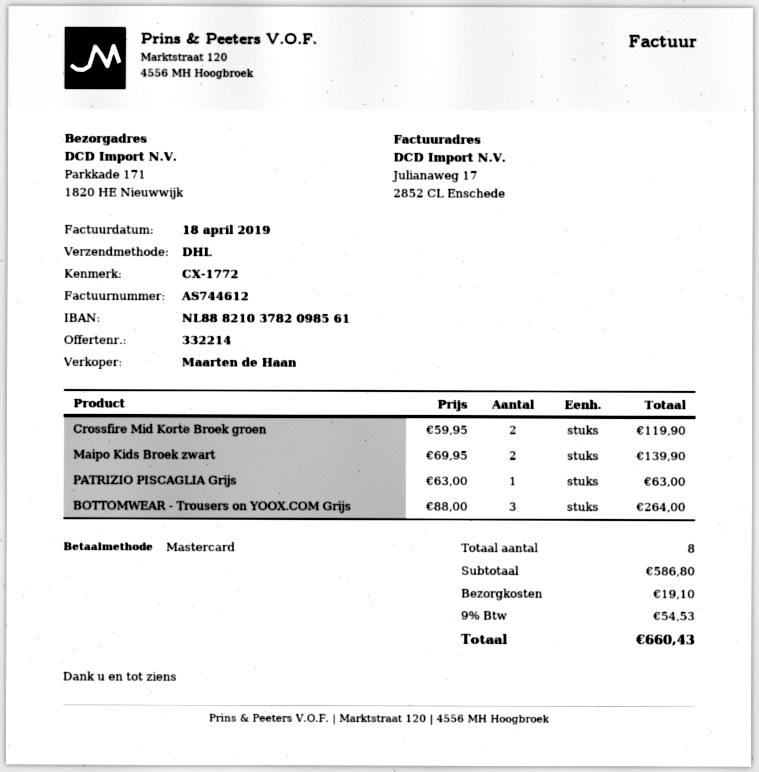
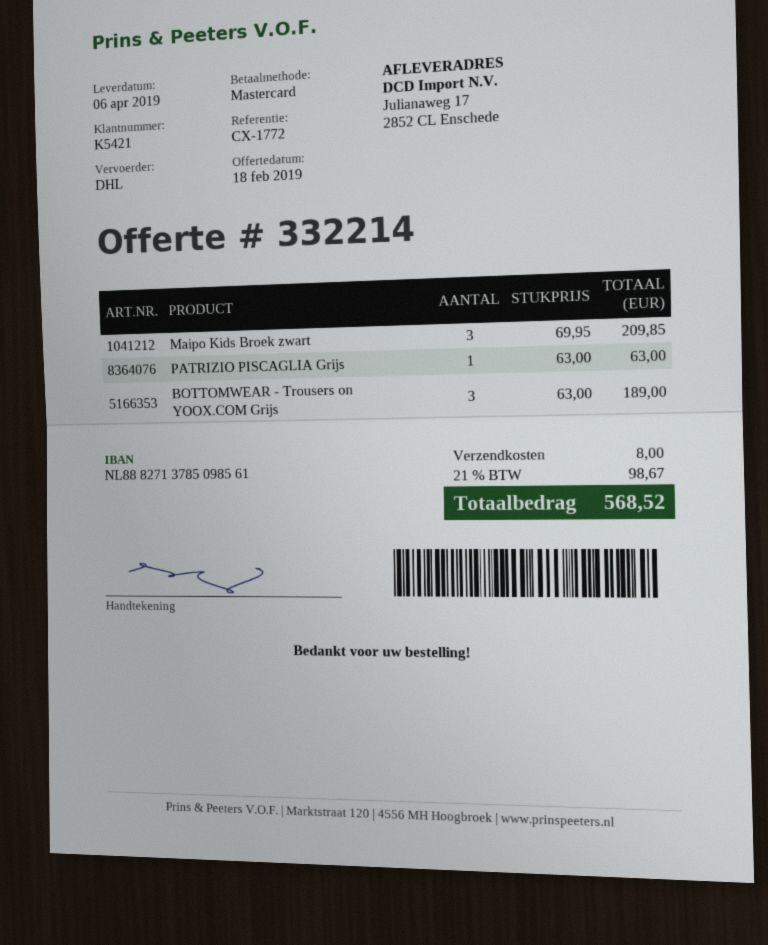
bank account: NL8882103782098561 -> NL8882713785098561
ship to: Parkkade 171, 1820 HE Nieuwwijk -> Julianaweg 17, 2852 CL Enschede
Crossfire Mid Korte Broek groen: 2 x 59.95 = 119.90 -> none
Maipo Kids Broek zwart: 2 x 69.95 = 139.90 -> 3 x 69.95 = 209.85
BOTTOMWEAR - Trousers on YOOX.COM Grijs: 3 x 88.00 = 264.00 -> 3 x 63.00 = 189.00
shipping: 19.10 -> 8.00
tax: 9% = 54.53 -> 21% = 98.67
total: 660.43 -> 568.52

